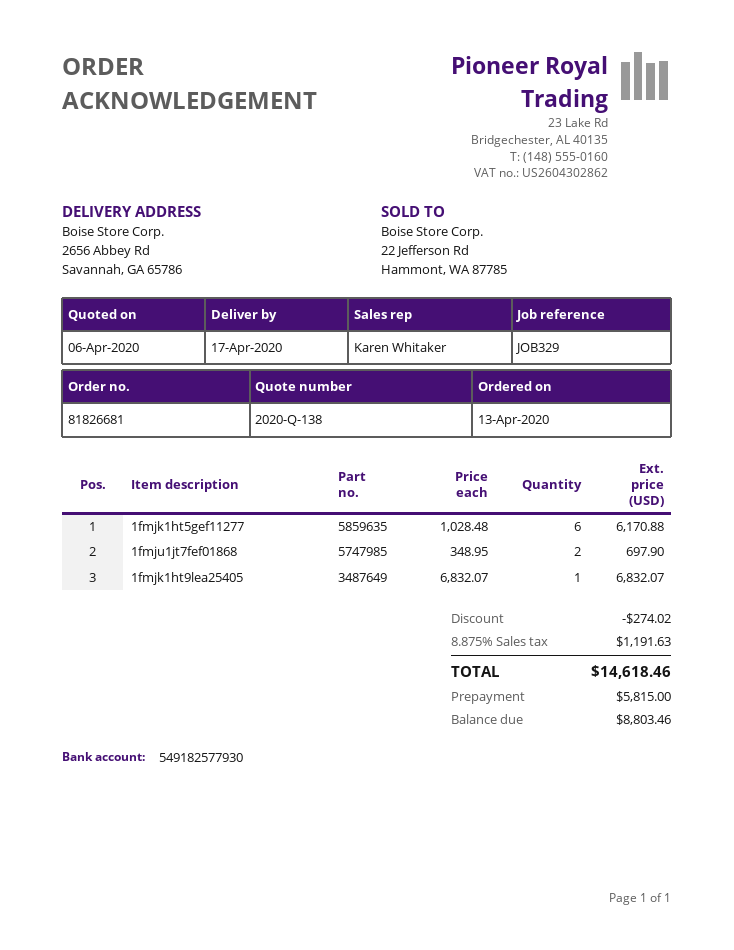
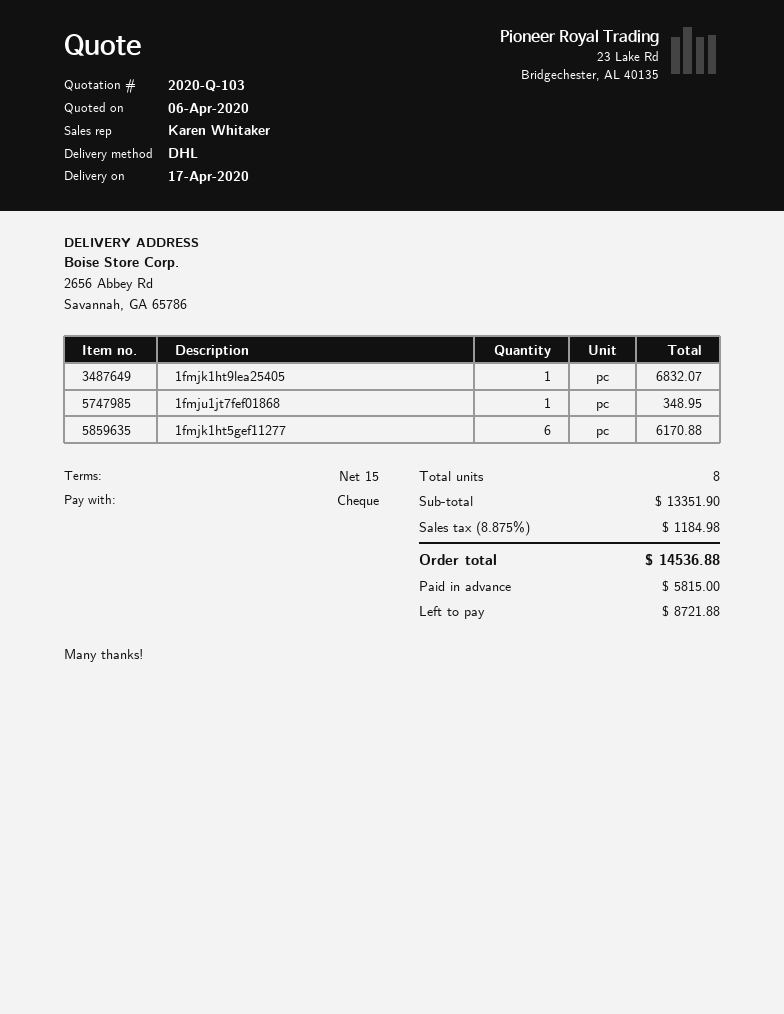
quote number: 2020-Q-138 -> 2020-Q-103
1fmju1jt7fef01868: 2 for 697.90 -> 1 for 348.95
discount: 274.02 -> none
tax: 8.875% = 1191.63 -> 8.875% = 1184.98
total: 14618.46 -> 14536.88
balance: 8803.46 -> 8721.88

